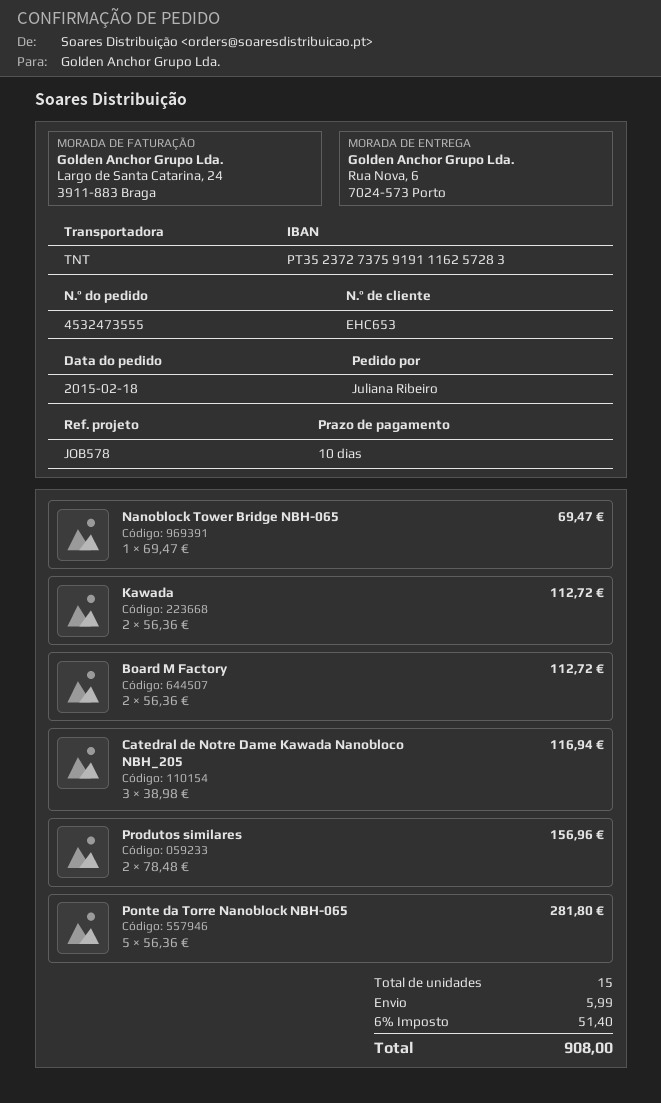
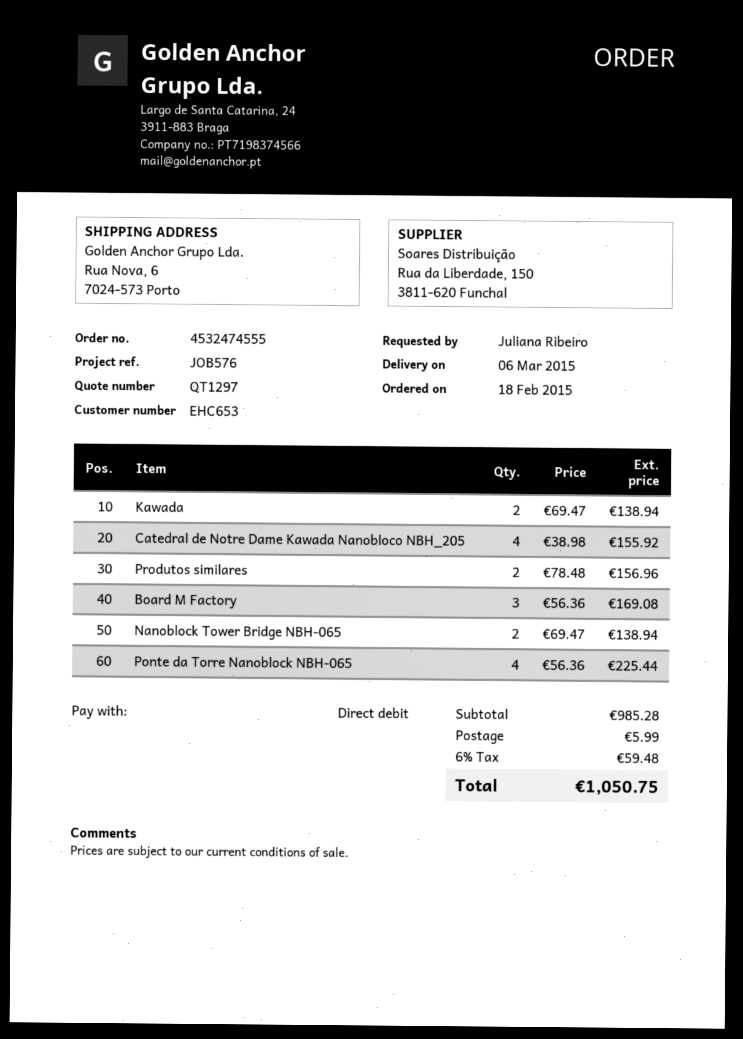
order number: 4532473555 -> 4532474555
reference: JOB578 -> JOB576
Nanoblock Tower Bridge NBH-065: 1 x 69.47 = 69.47 -> 2 x 69.47 = 138.94
Kawada: 2 x 56.36 = 112.72 -> 2 x 69.47 = 138.94
Board M Factory: 2 x 56.36 = 112.72 -> 3 x 56.36 = 169.08
Catedral de Notre Dame Kawada Nanobloco NBH_205: 3 x 38.98 = 116.94 -> 4 x 38.98 = 155.92
Ponte da Torre Nanoblock NBH-065: 5 x 56.36 = 281.80 -> 4 x 56.36 = 225.44
tax: 6% = 51.40 -> 6% = 59.48
total: 908.00 -> 1050.75

